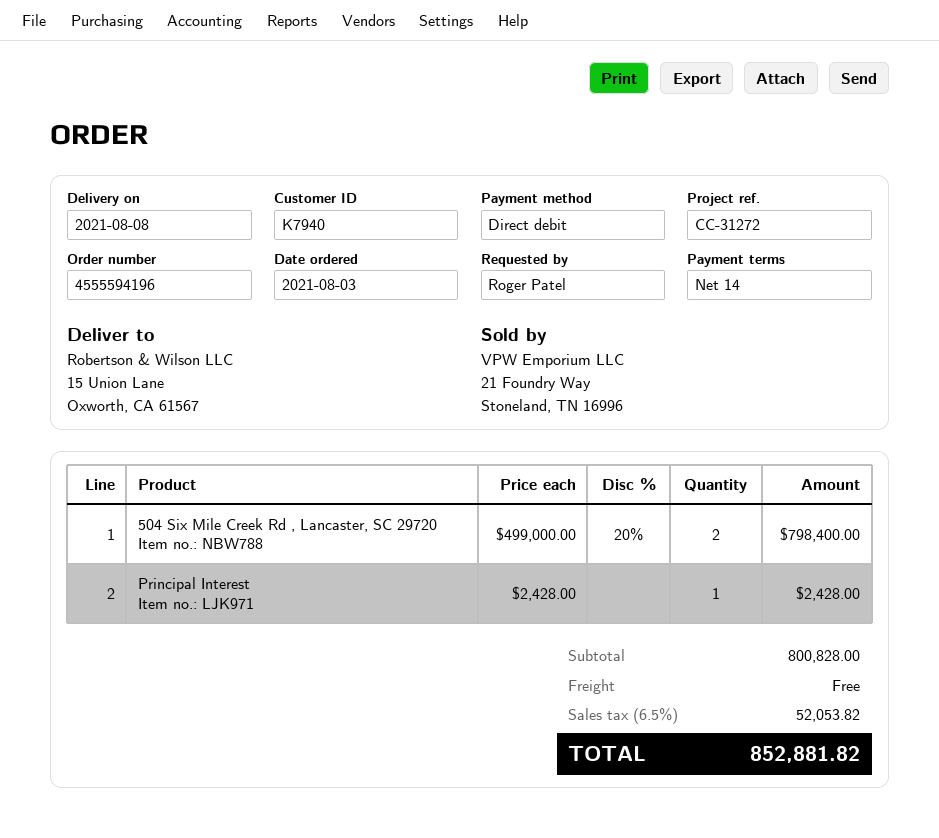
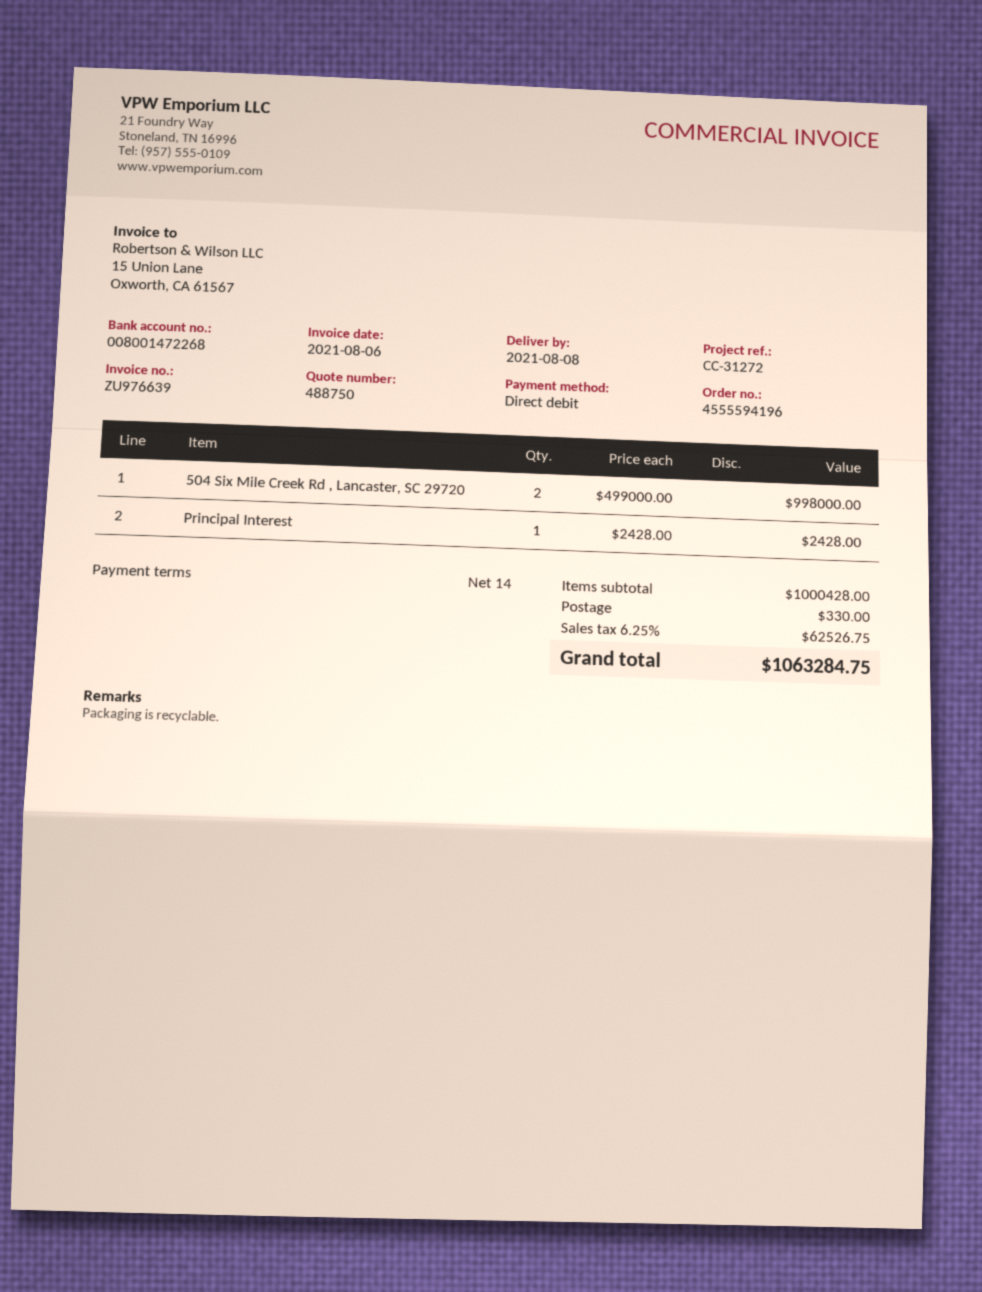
504 Six Mile Creek Rd , Lancaster, SC 29720: 2 x 499000.00 - 20% = 798400.00 -> 2 x 499000.00 = 998000.00
subtotal: 800828.00 -> 1000428.00
shipping: 0.00 -> 330.00
tax: 6.5% = 52053.82 -> 6.25% = 62526.75
total: 852881.82 -> 1063284.75

